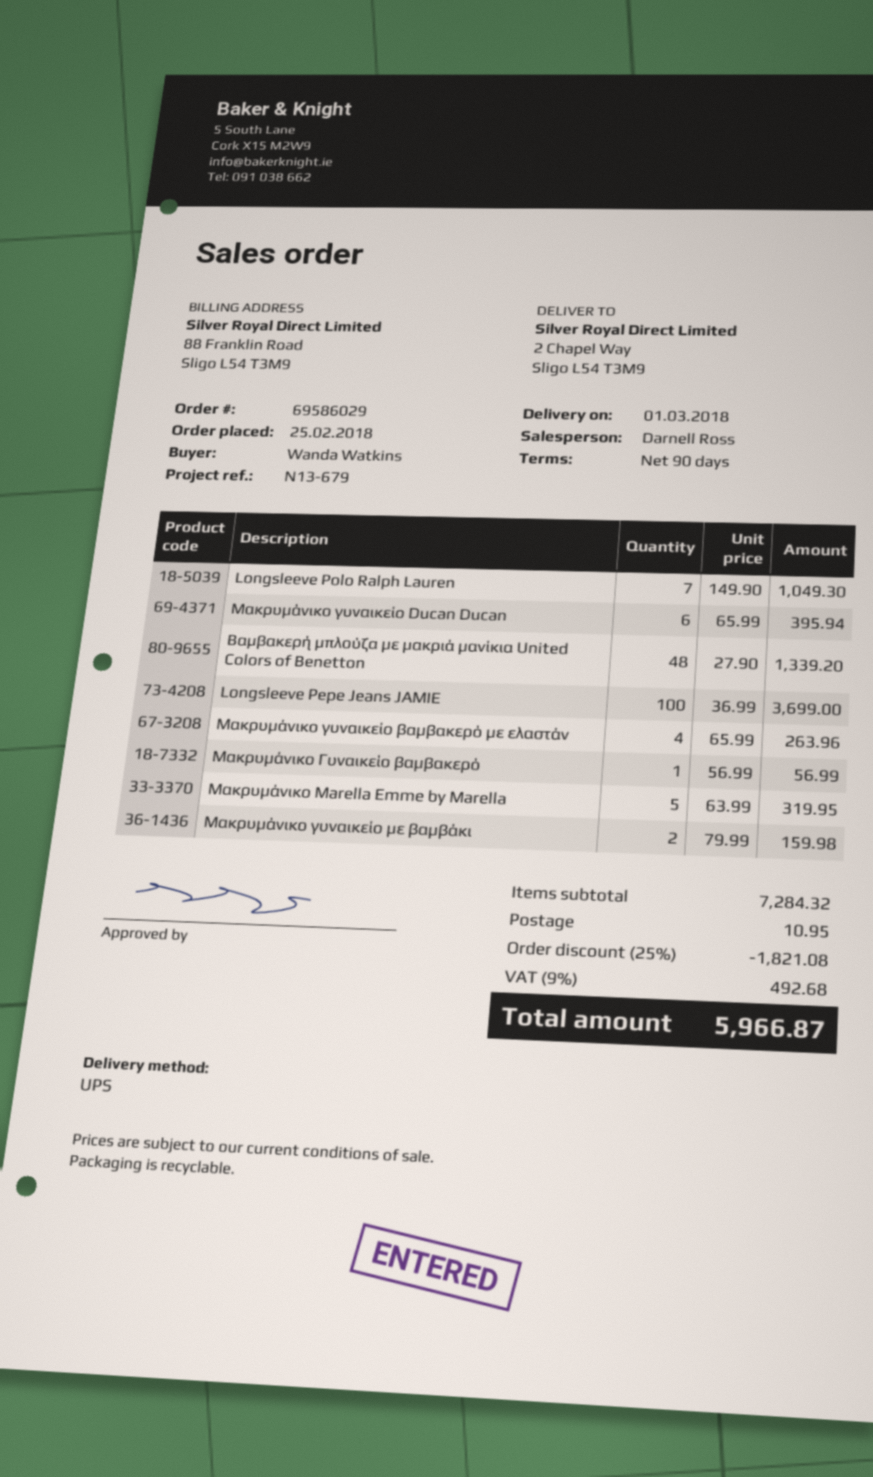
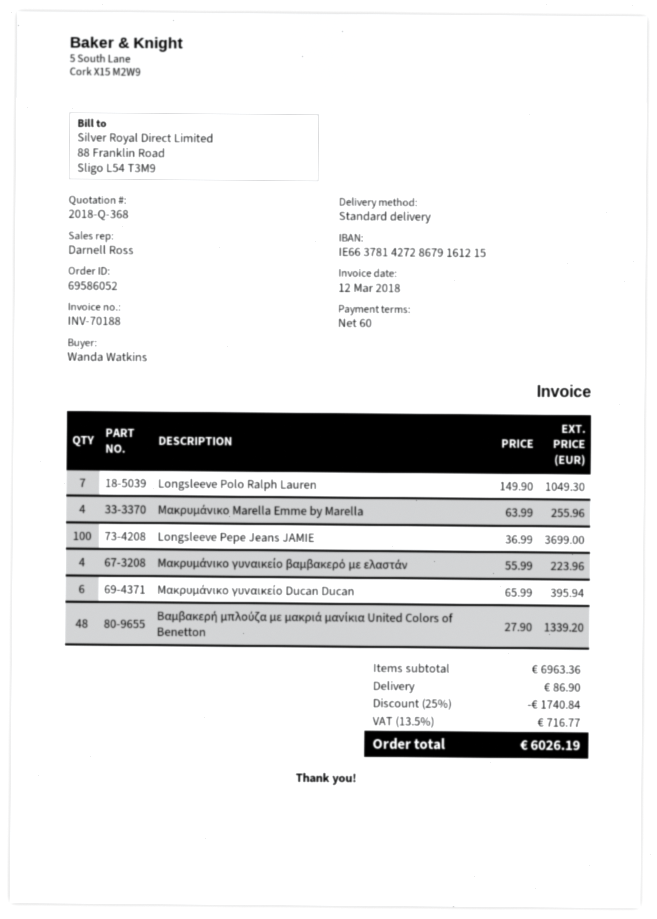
order number: 69586029 -> 69586052
payment terms: 90 days -> 60 days
shipping method: UPS -> standard
Μακρυμάνικο γυναικείο βαμβακερό με ελαστάν: 4 x 65.99 = 263.96 -> 4 x 55.99 = 223.96
Μακρυμάνικο Γυναικείο βαμβακερό: 1 x 56.99 = 56.99 -> none
Μακρυμάνικο Marella Emme by Marella: 5 x 63.99 = 319.95 -> 4 x 63.99 = 255.96
Μακρυμάνικο γυναικείο με βαμβάκι: 2 x 79.99 = 159.98 -> none
subtotal: 7284.32 -> 6963.36
discount: 25% = 1821.08 -> 25% = 1740.84
shipping: 10.95 -> 86.90
tax: 9% = 492.68 -> 13.5% = 716.77
total: 5966.87 -> 6026.19

